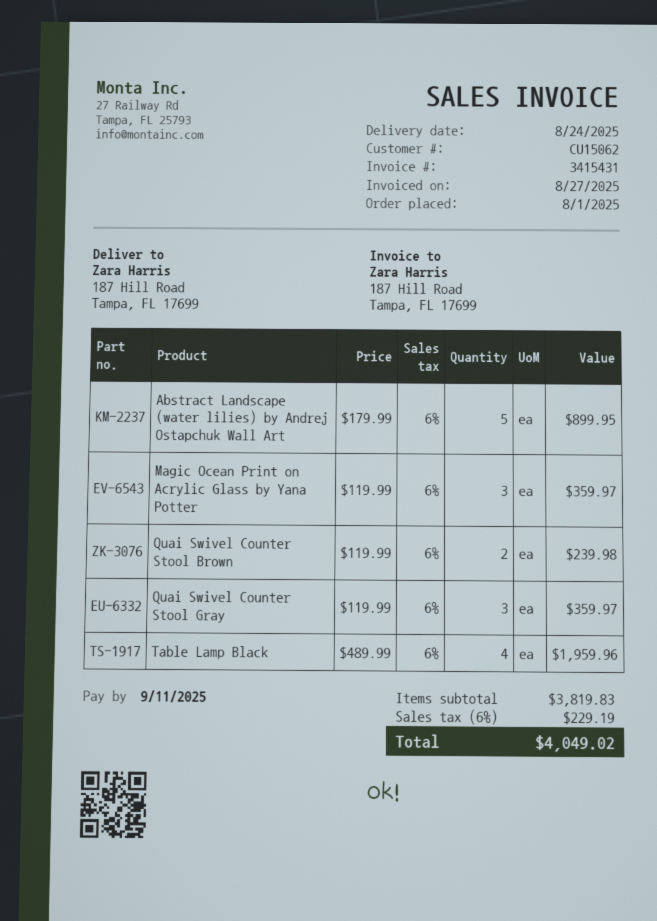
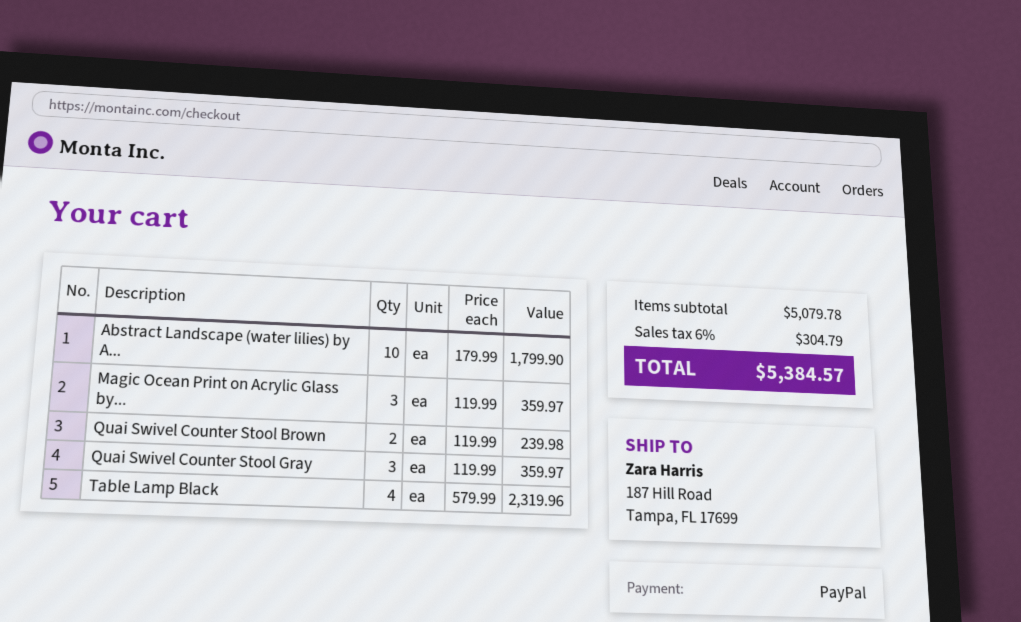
Abstract Landscape (water lilies) by Andrej Ostapchuk Wall Art: 5 x 179.99 = 899.95 -> 10 x 179.99 = 1799.90
Table Lamp Black: 4 x 489.99 = 1959.96 -> 4 x 579.99 = 2319.96
subtotal: 3819.83 -> 5079.78
tax: 6% = 229.19 -> 6% = 304.79
total: 4049.02 -> 5384.57

